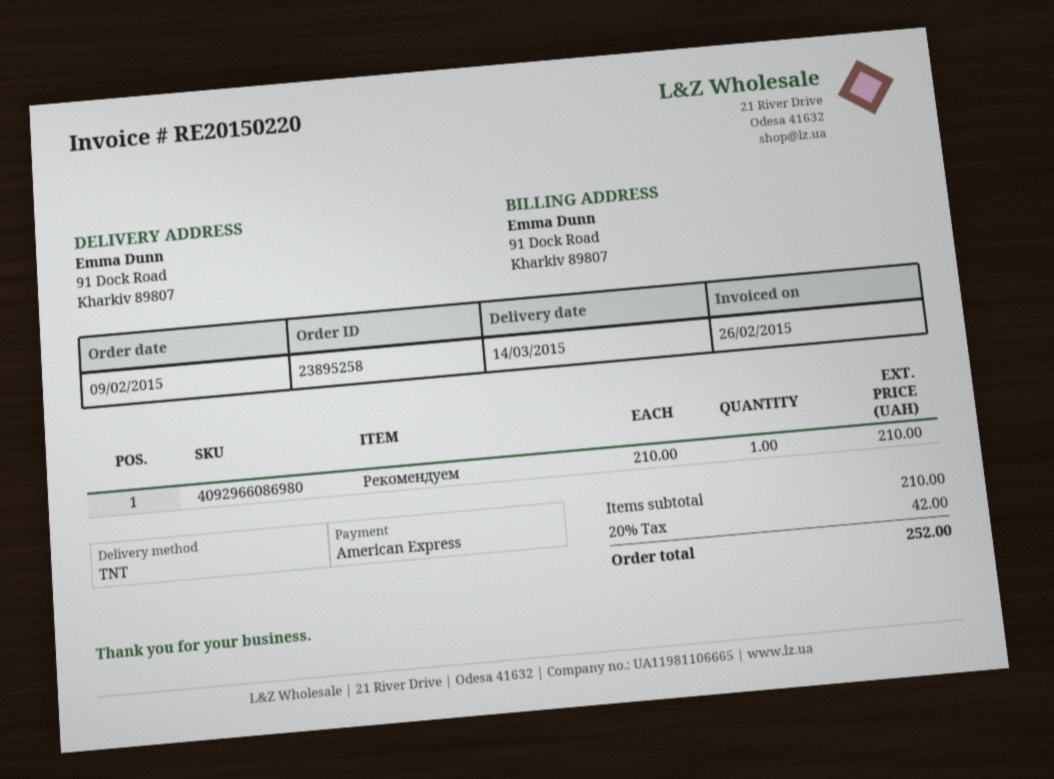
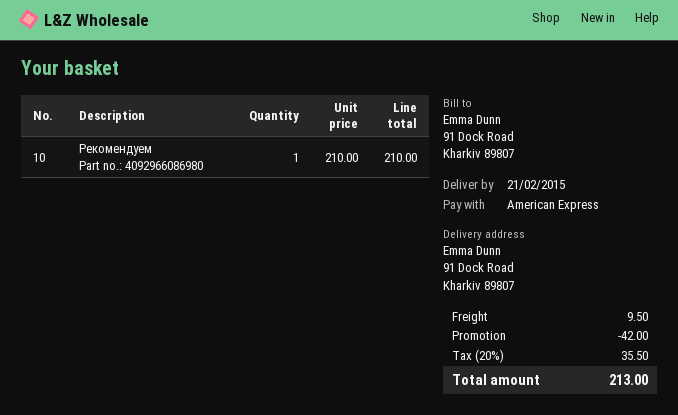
delivery date: 2015-03-14 -> 2015-02-21
discount: none -> 42.00
shipping: none -> 9.50
tax: 20% = 42.00 -> 20% = 35.50
total: 252.00 -> 213.00

